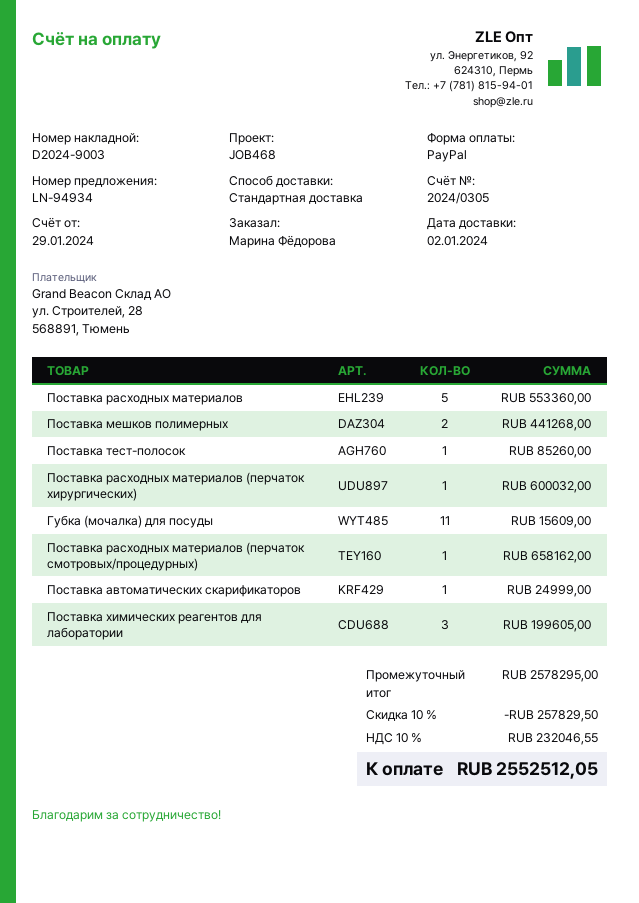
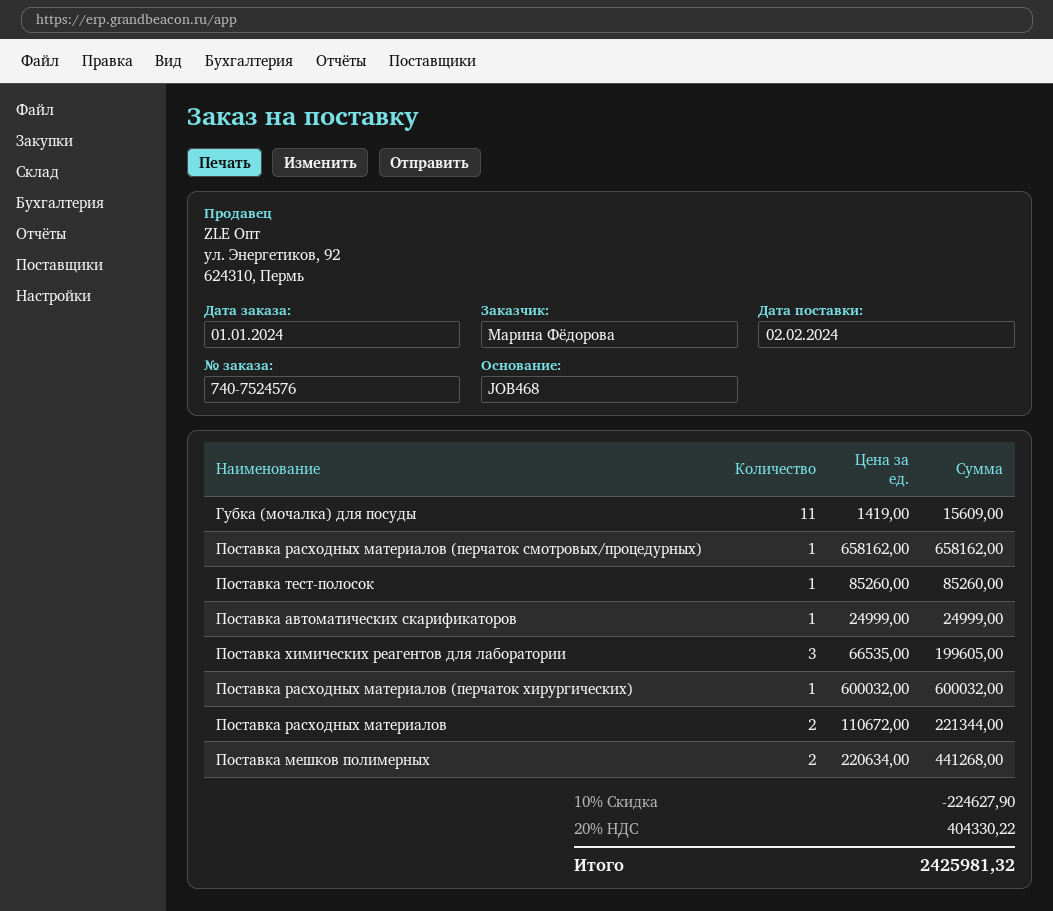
delivery date: 2024-01-02 -> 2024-02-02
Поставка расходных материалов: 5 for 553360.00 -> 2 for 221344.00
discount: 10% = 257829.50 -> 10% = 224627.90
tax: 10% = 232046.55 -> 20% = 404330.22
total: 2552512.05 -> 2425981.32

